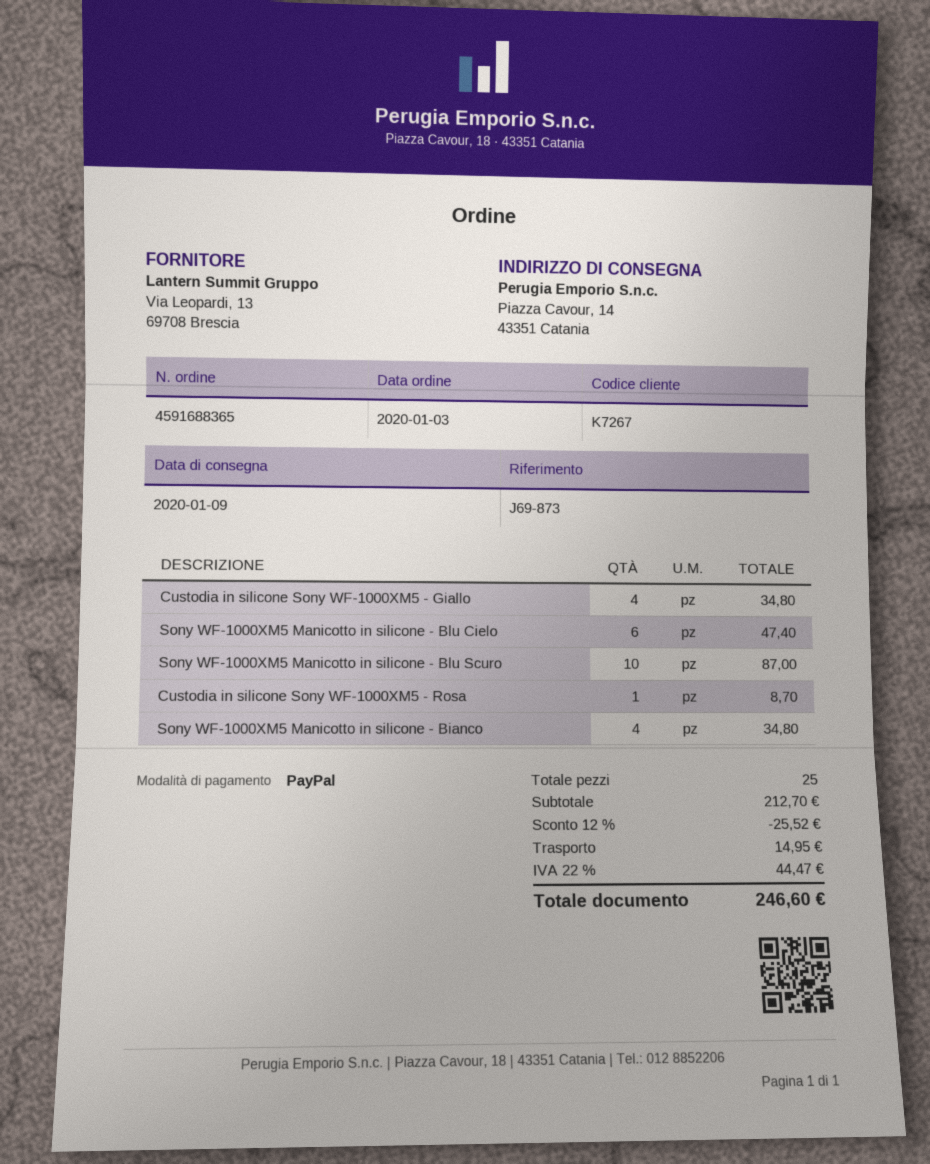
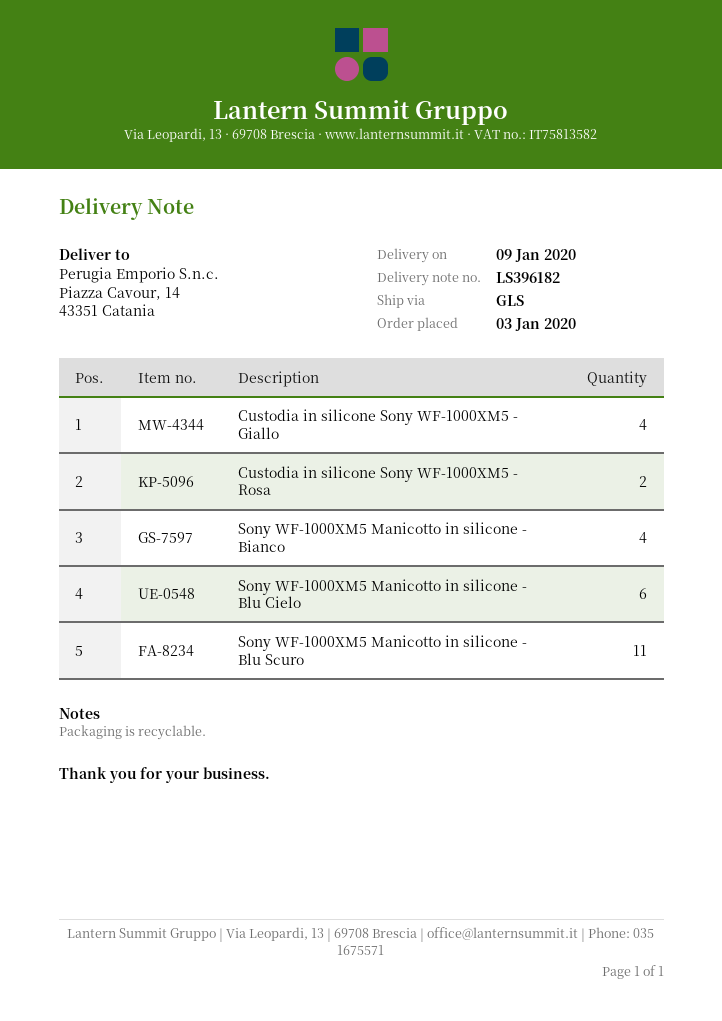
Sony WF-1000XM5 Manicotto in silicone - Blu Scuro: 10 -> 11
Custodia in silicone Sony WF-1000XM5 - Rosa: 1 -> 2

